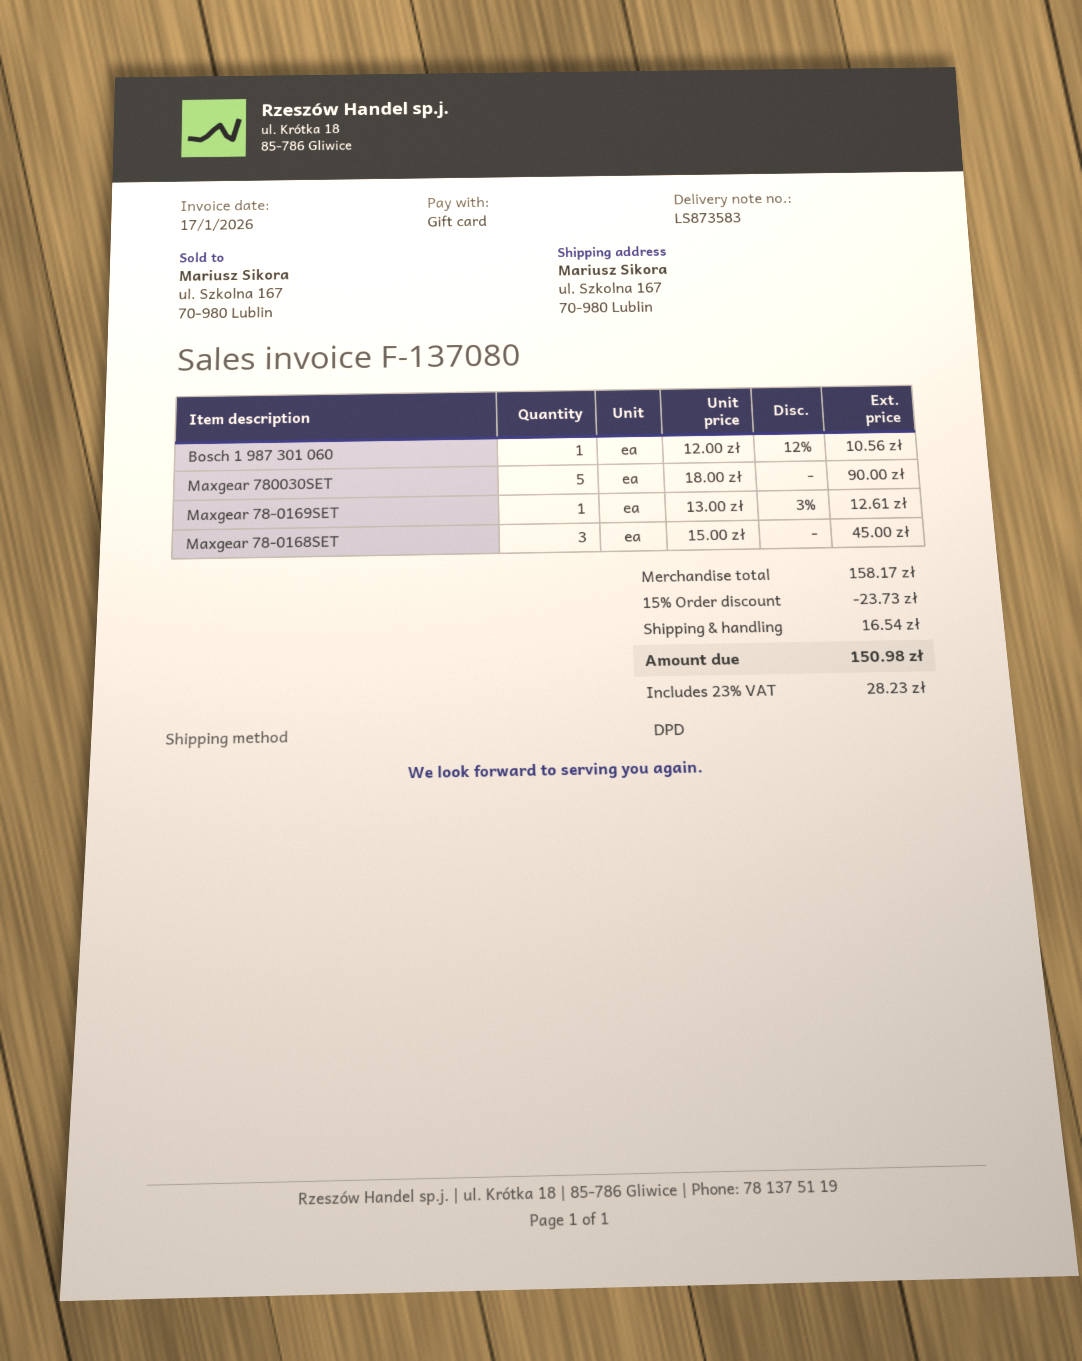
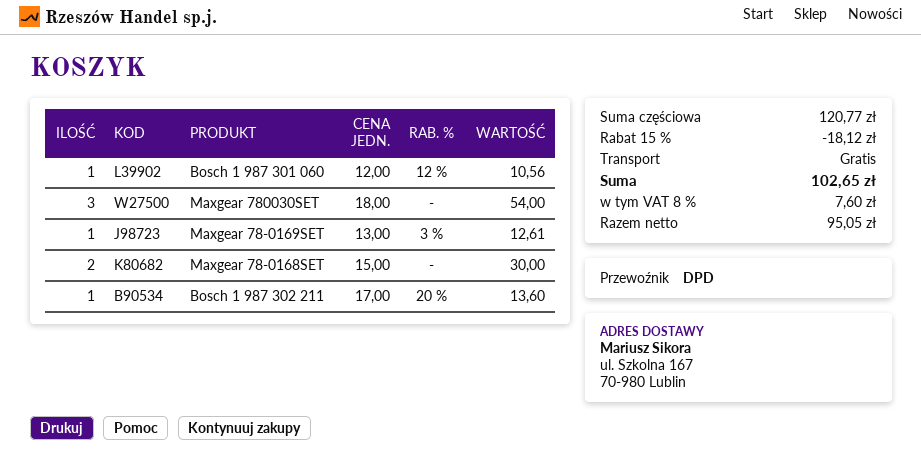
Maxgear 780030SET: 5 x 18.00 = 90.00 -> 3 x 18.00 = 54.00
Maxgear 78-0168SET: 3 x 15.00 = 45.00 -> 2 x 15.00 = 30.00
Bosch 1 987 302 211: none -> 1 x 17.00 - 20% = 13.60
subtotal: 158.17 -> 120.77
discount: 15% = 23.73 -> 15% = 18.12
shipping: 16.54 -> 0.00
tax: 23% = 28.23 -> 8% = 7.60
total: 150.98 -> 102.65

